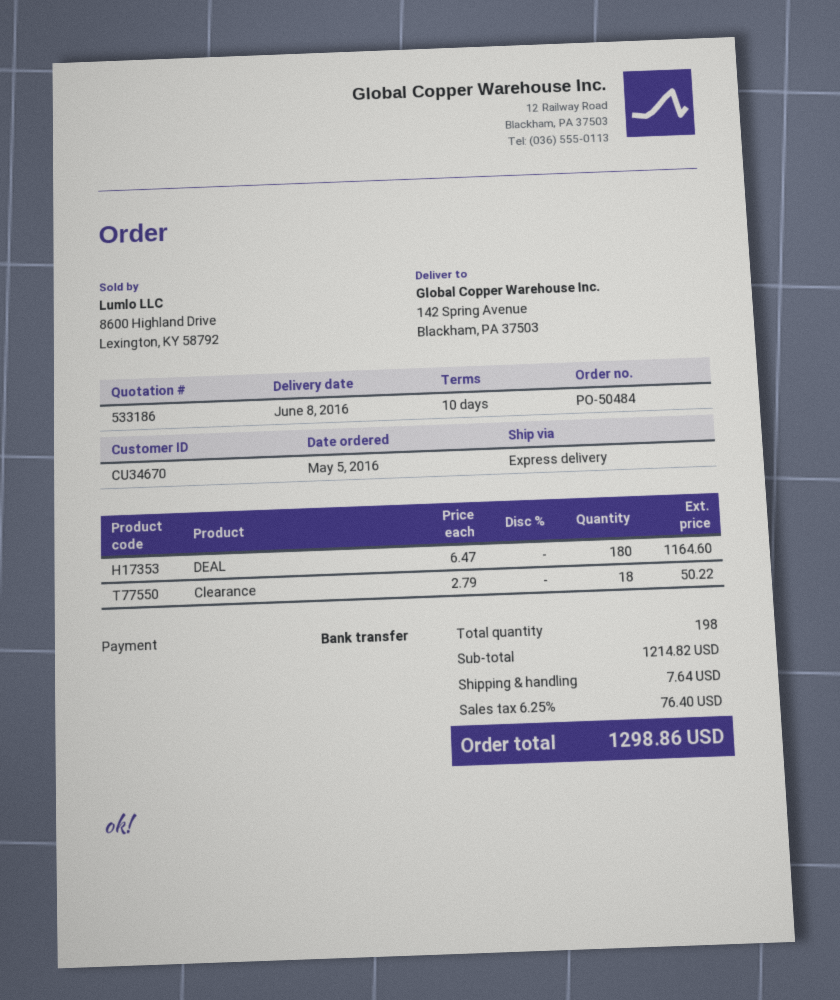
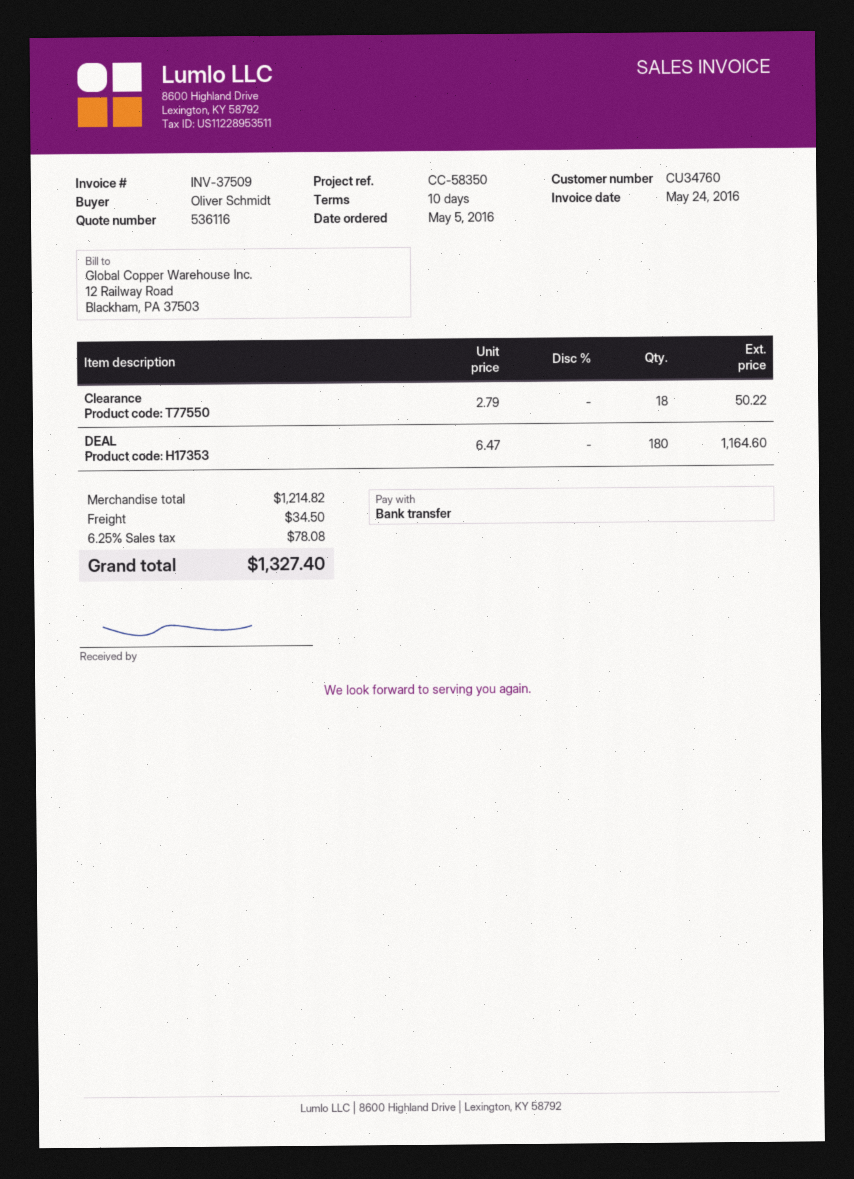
quote number: 533186 -> 536116
customer number: CU34670 -> CU34760
shipping: 7.64 -> 34.50
tax: 6.25% = 76.40 -> 6.25% = 78.08
total: 1298.86 -> 1327.40

